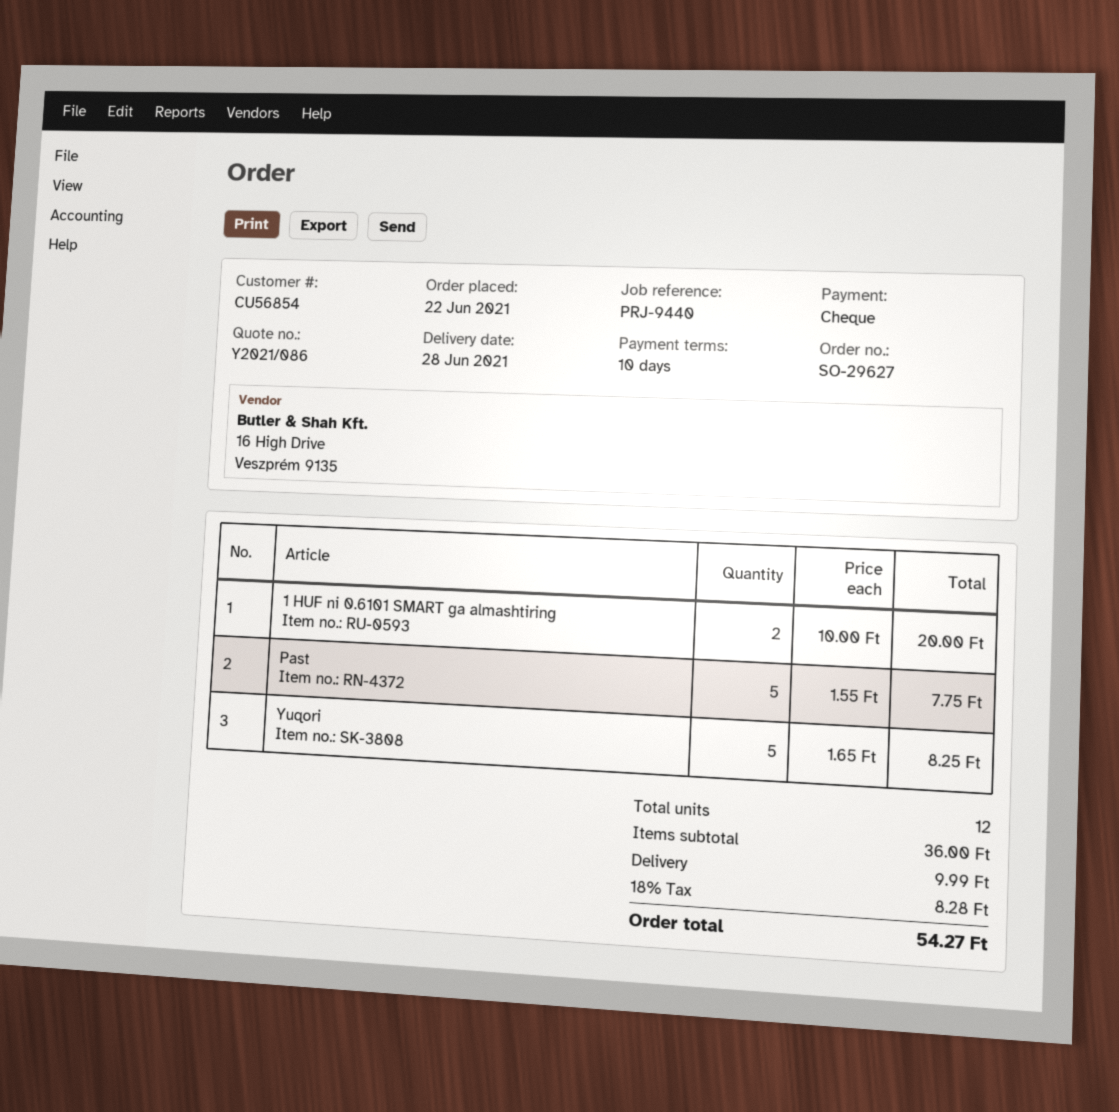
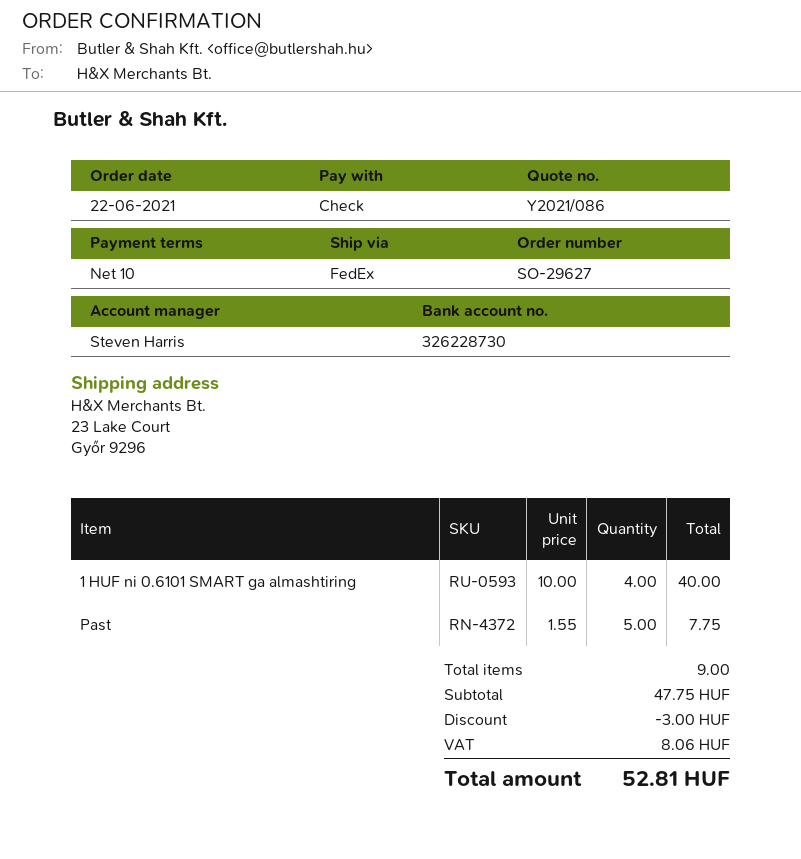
1 HUF ni 0.6101 SMART ga almashtiring: 2 x 10.00 = 20.00 -> 4 x 10.00 = 40.00
Yuqori: 5 x 1.65 = 8.25 -> none
total quantity: 12 -> 9
subtotal: 36.00 -> 47.75
discount: none -> 3.00
shipping: 9.99 -> none
tax: 8.28 -> 8.06
total: 54.27 -> 52.81

